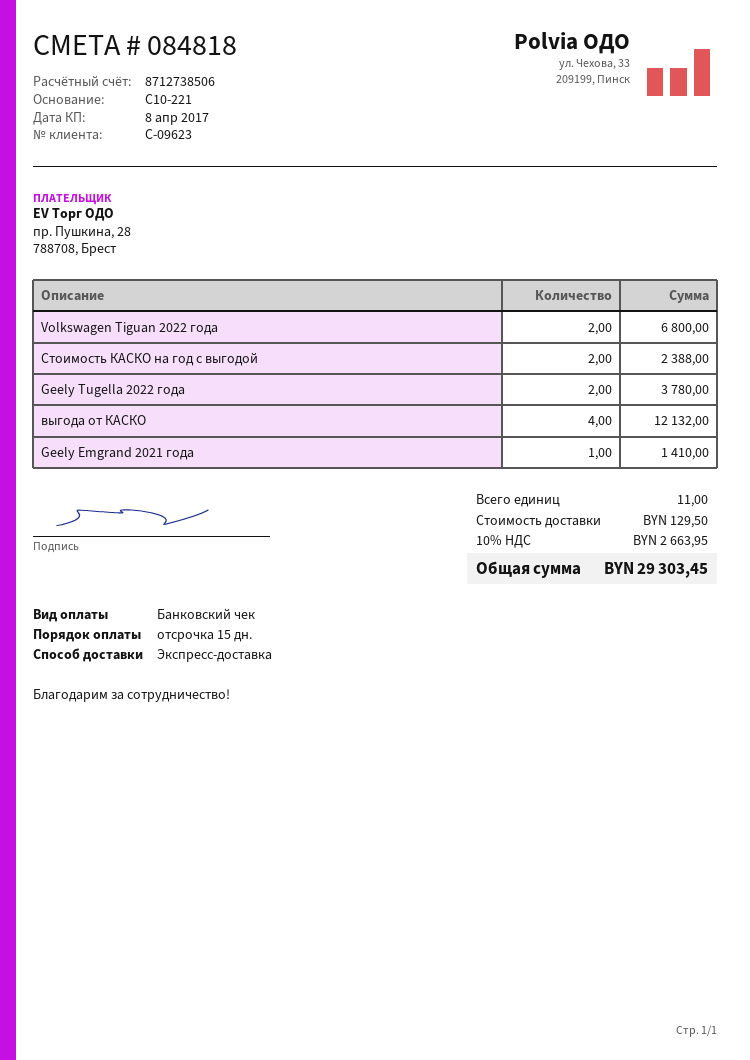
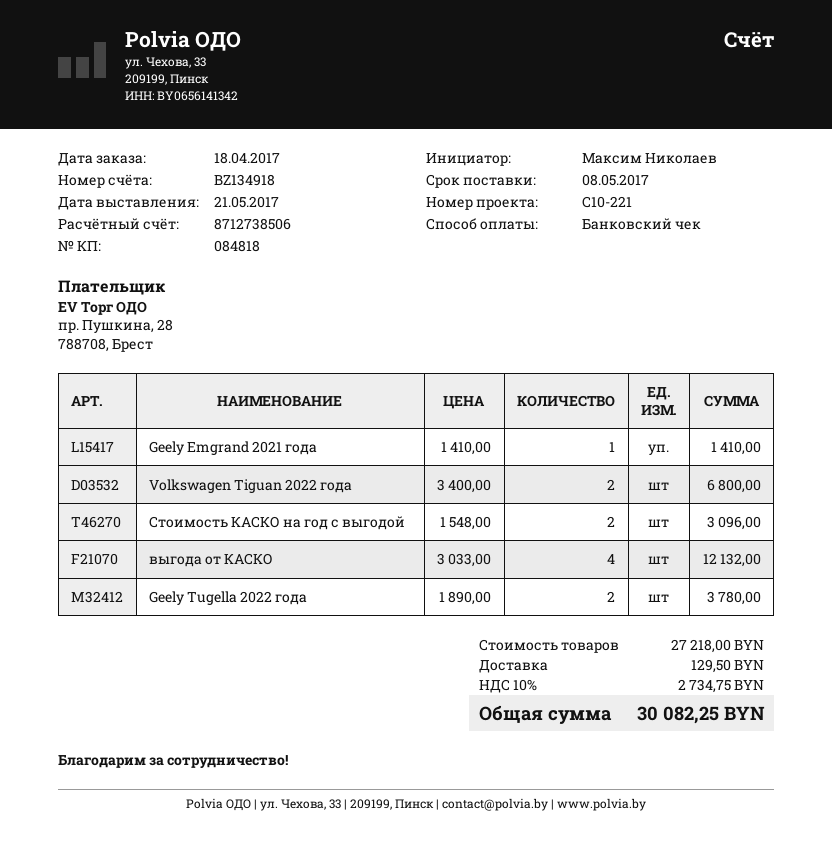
Стоимость КАСКО на год с выгодой: 2 for 2388.00 -> 2 for 3096.00
tax: 10% = 2663.95 -> 10% = 2734.75
total: 29303.45 -> 30082.25

